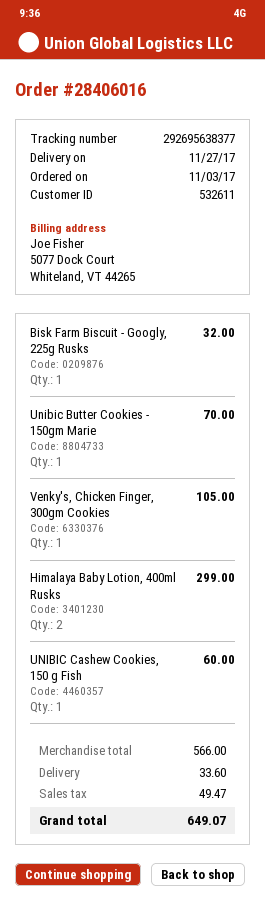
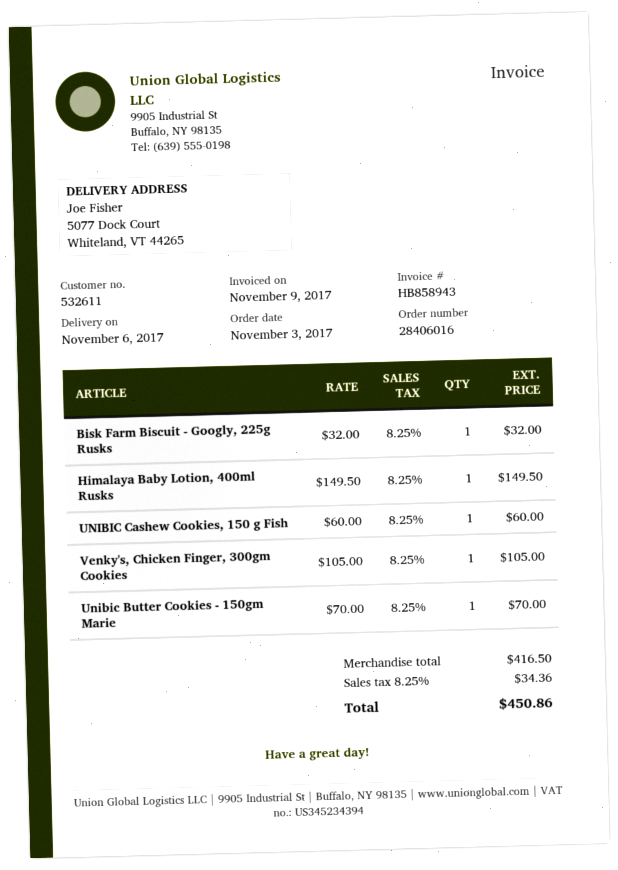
delivery date: 2017-11-27 -> 2017-11-06
Himalaya Baby Lotion, 400ml Rusks: 2 for 299.00 -> 1 for 149.50
subtotal: 566.00 -> 416.50
shipping: 33.60 -> none
tax: 49.47 -> 34.36
total: 649.07 -> 450.86

